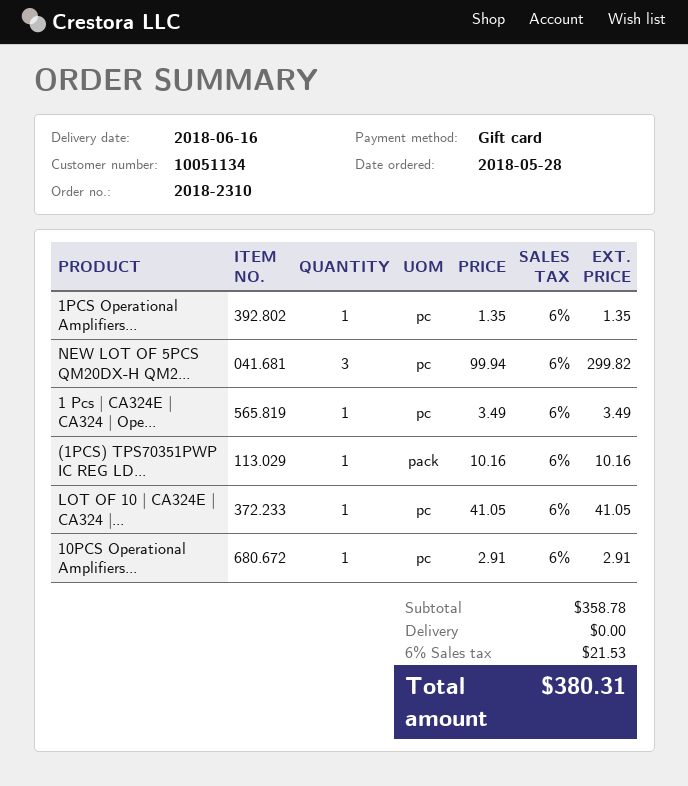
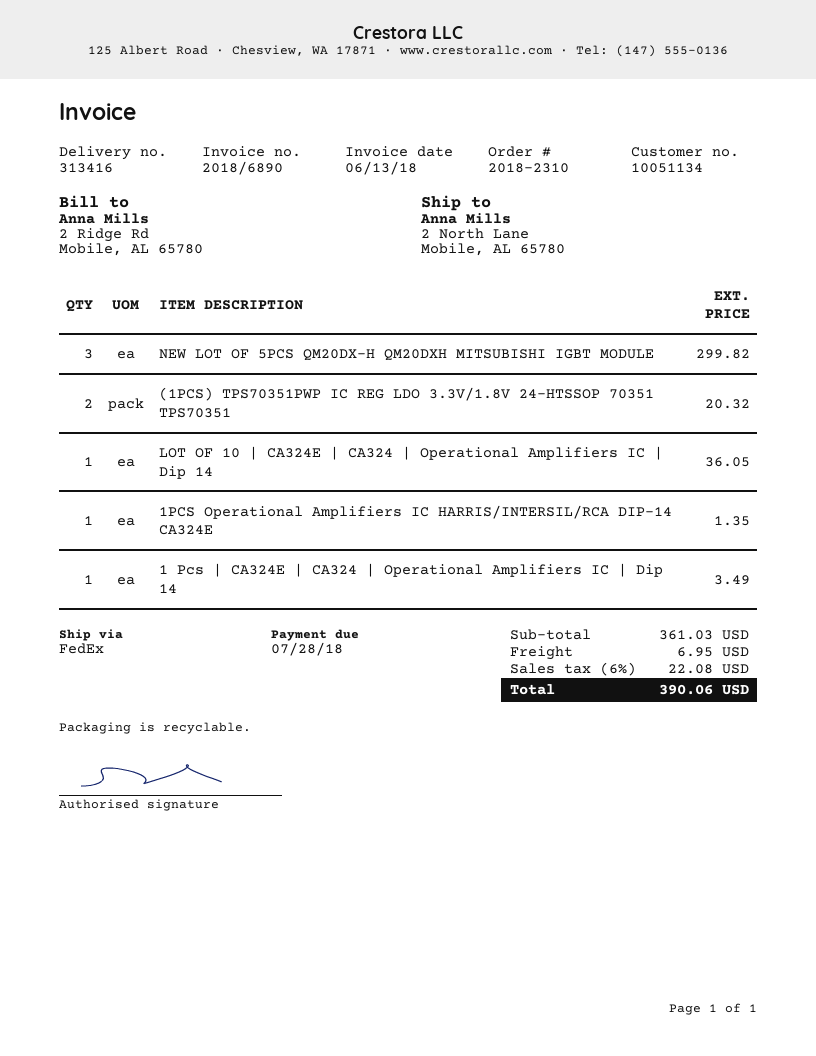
(1PCS) TPS70351PWP IC REG LD...: 1 for 10.16 -> 2 for 20.32
LOT OF 10 | CA324E | CA324 |...: 1 for 41.05 -> 1 for 36.05
10PCS Operational Amplifiers...: 1 for 2.91 -> none
subtotal: 358.78 -> 361.03
shipping: 0.00 -> 6.95
tax: 6% = 21.53 -> 6% = 22.08
total: 380.31 -> 390.06

